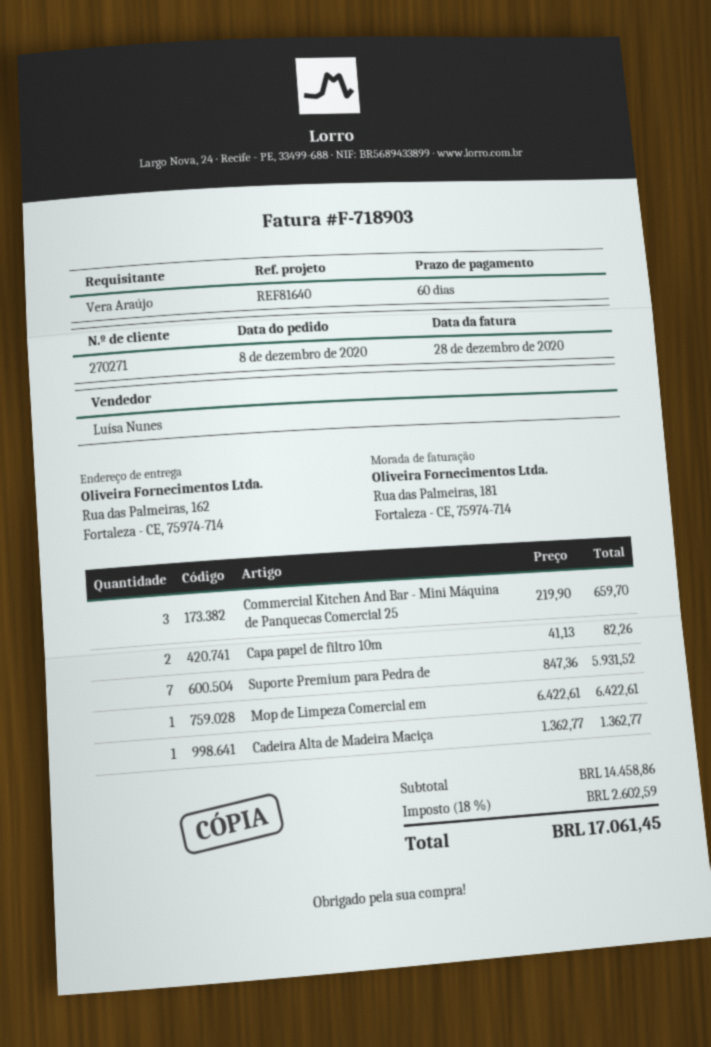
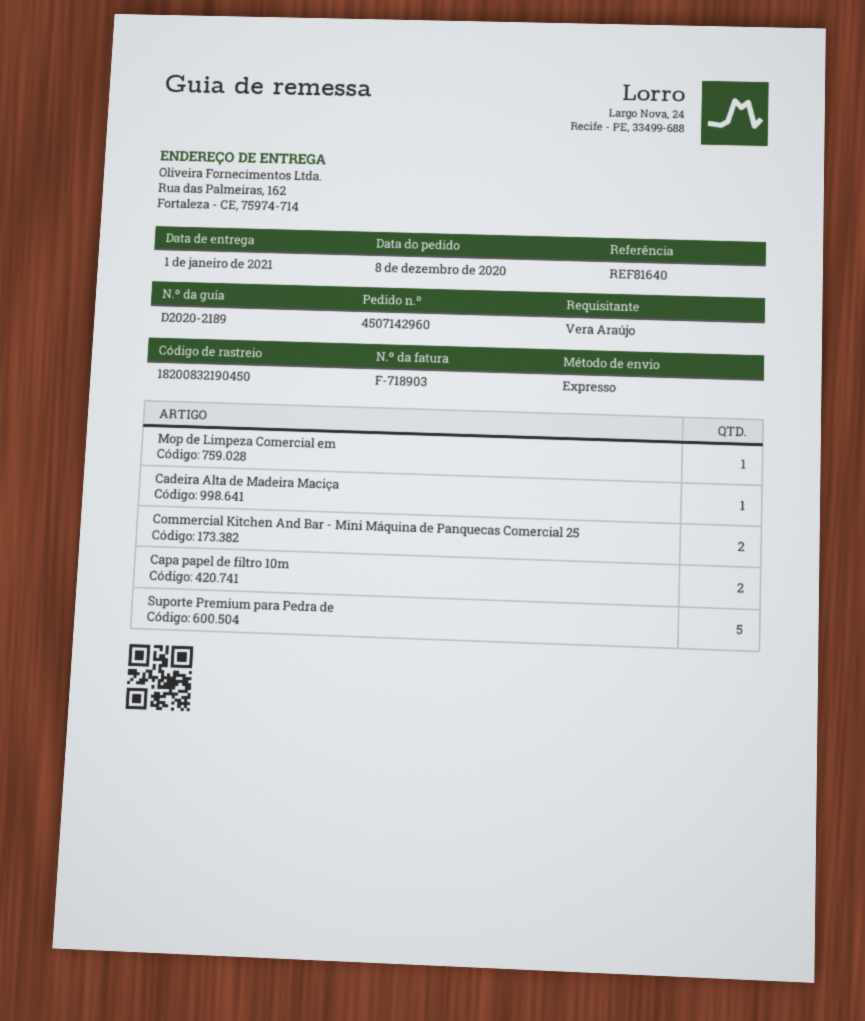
Commercial Kitchen And Bar - Mini Máquina de Panquecas Comercial 25: 3 -> 2
Suporte Premium para Pedra de: 7 -> 5

